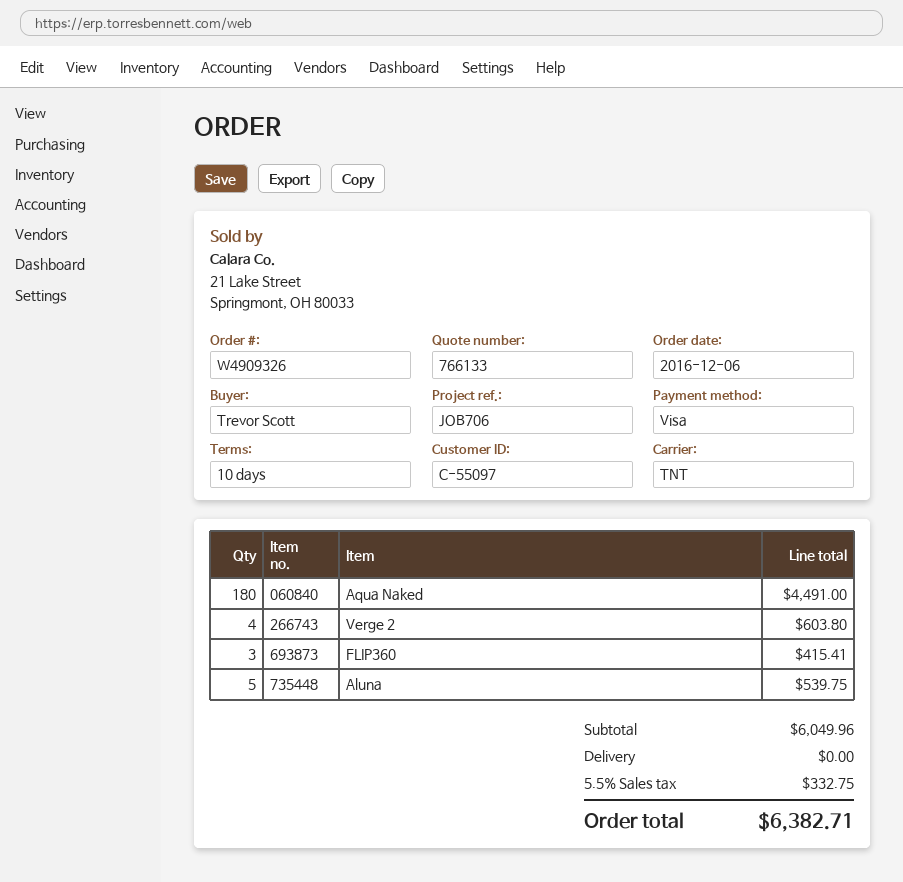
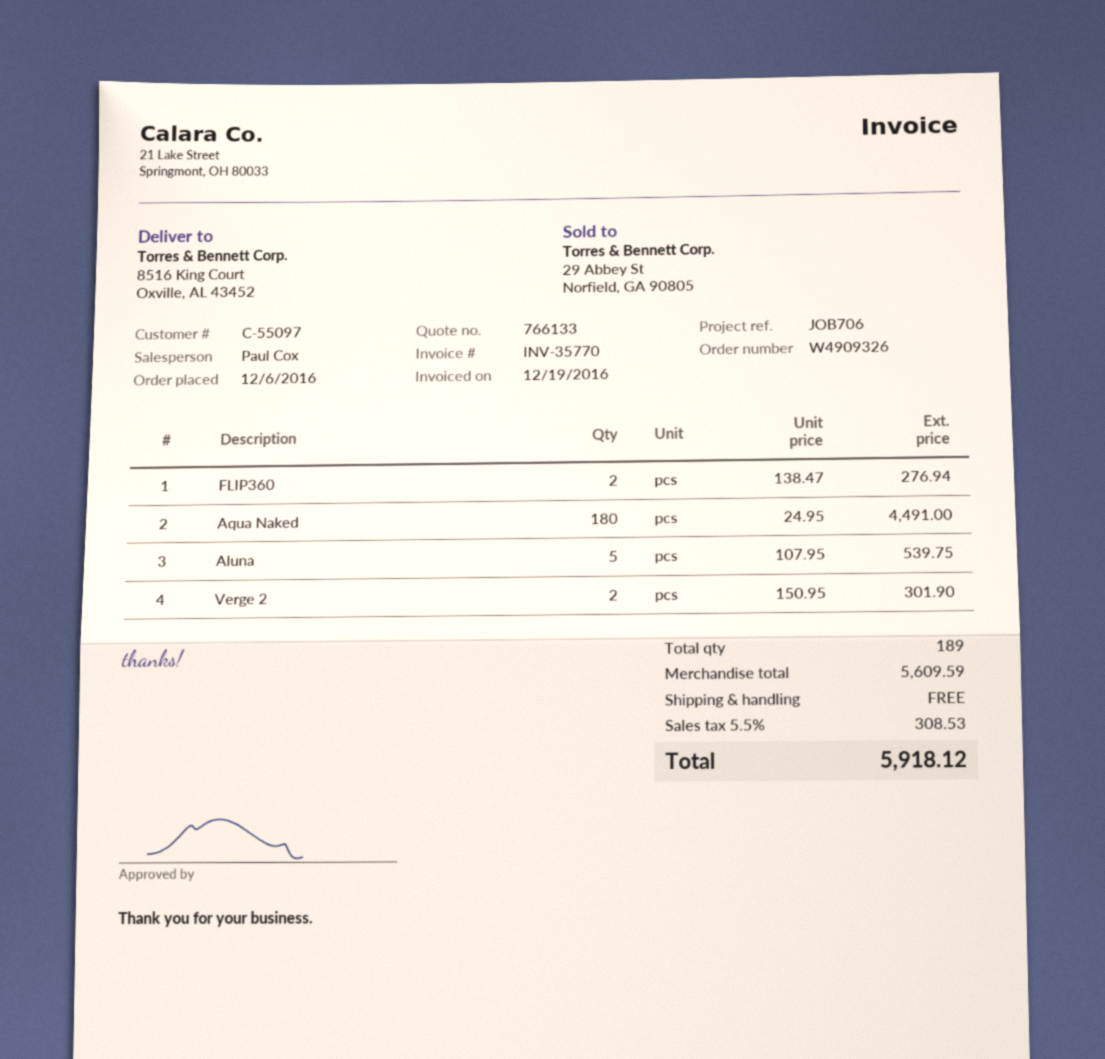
Verge 2: 4 for 603.80 -> 2 for 301.90
FLIP360: 3 for 415.41 -> 2 for 276.94
subtotal: 6049.96 -> 5609.59
tax: 5.5% = 332.75 -> 5.5% = 308.53
total: 6382.71 -> 5918.12

